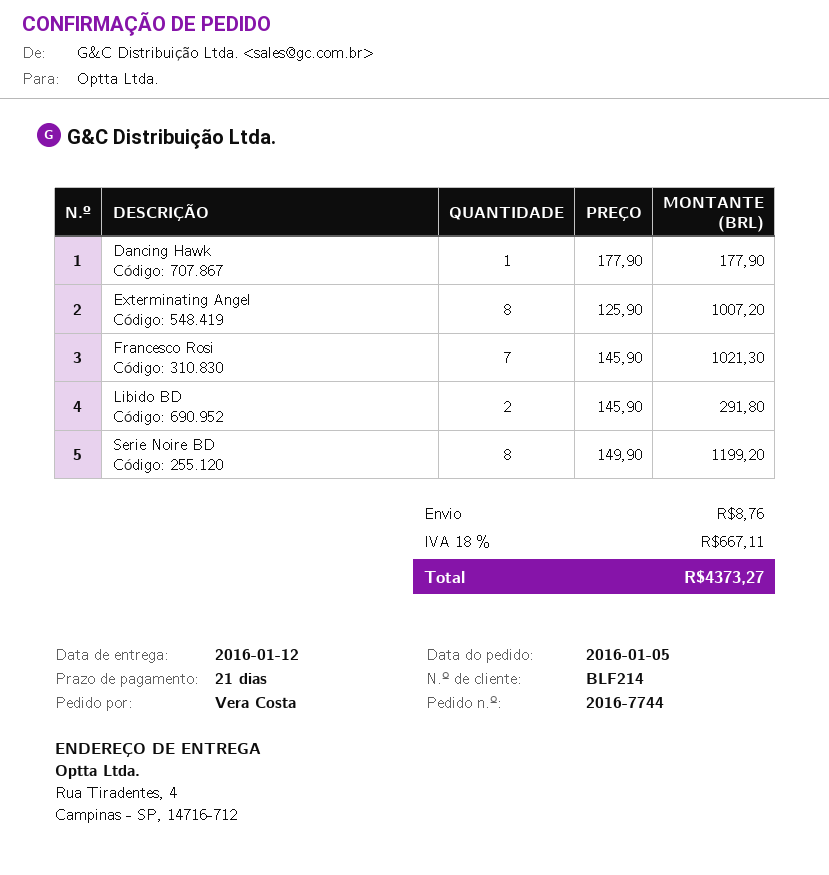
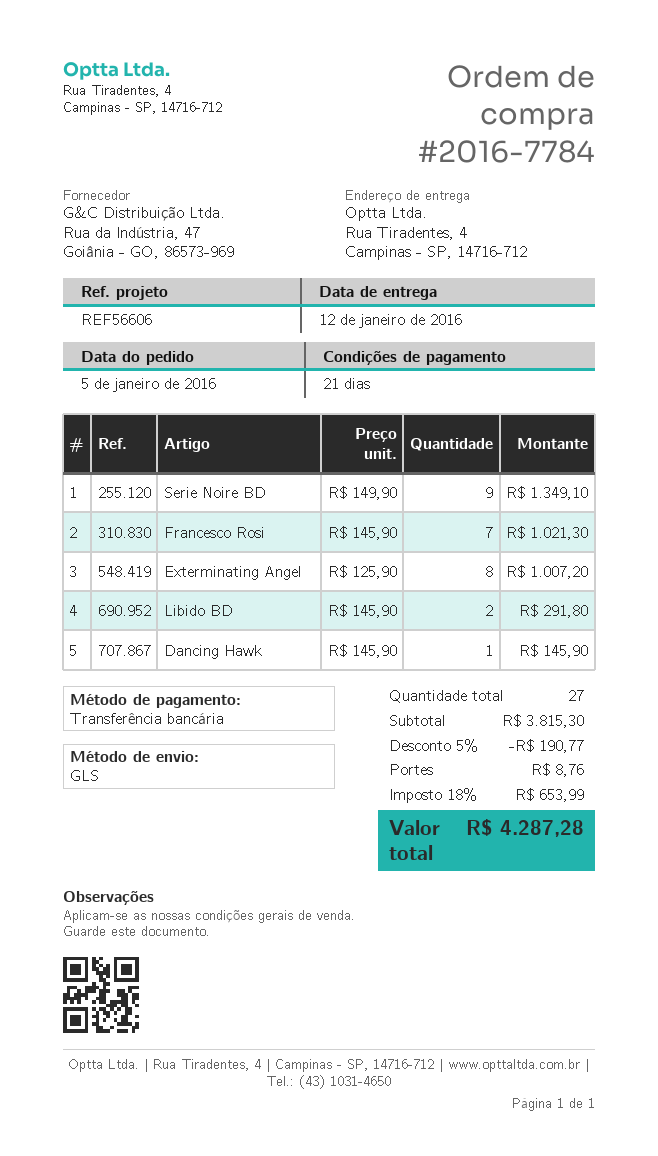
order number: 2016-7744 -> 2016-7784
Dancing Hawk: 1 x 177.90 = 177.90 -> 1 x 145.90 = 145.90
Serie Noire BD: 8 x 149.90 = 1199.20 -> 9 x 149.90 = 1349.10
discount: none -> 5% = 190.77
tax: 18% = 667.11 -> 18% = 653.99
total: 4373.27 -> 4287.28

